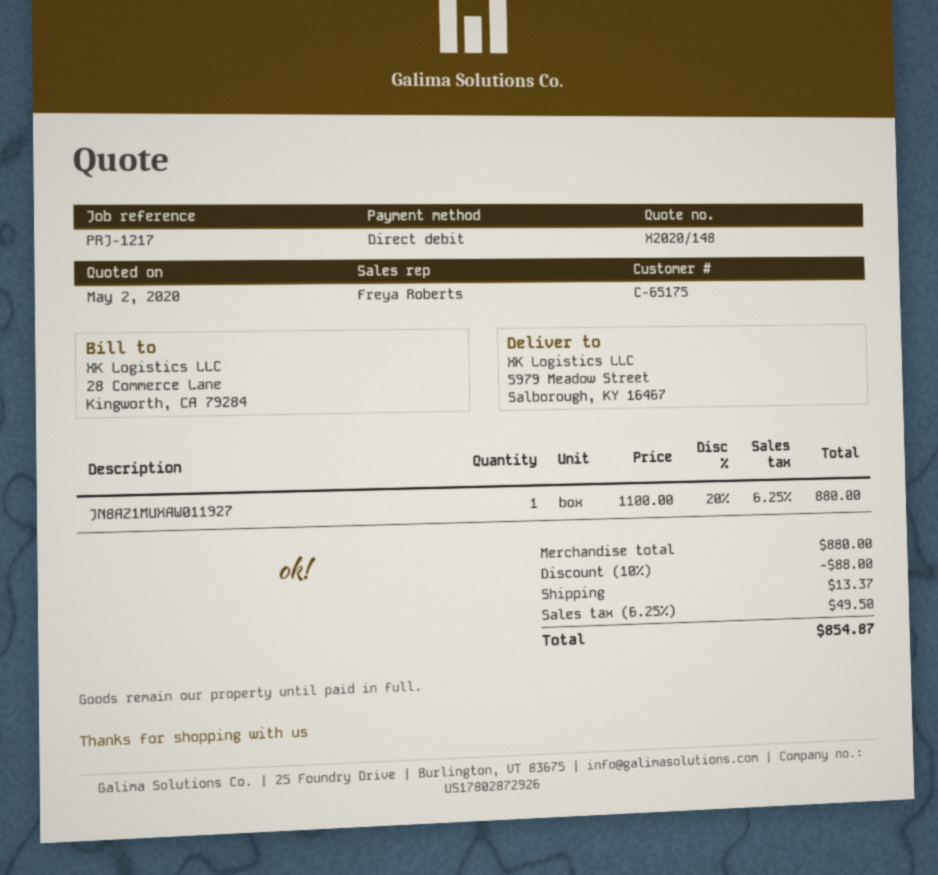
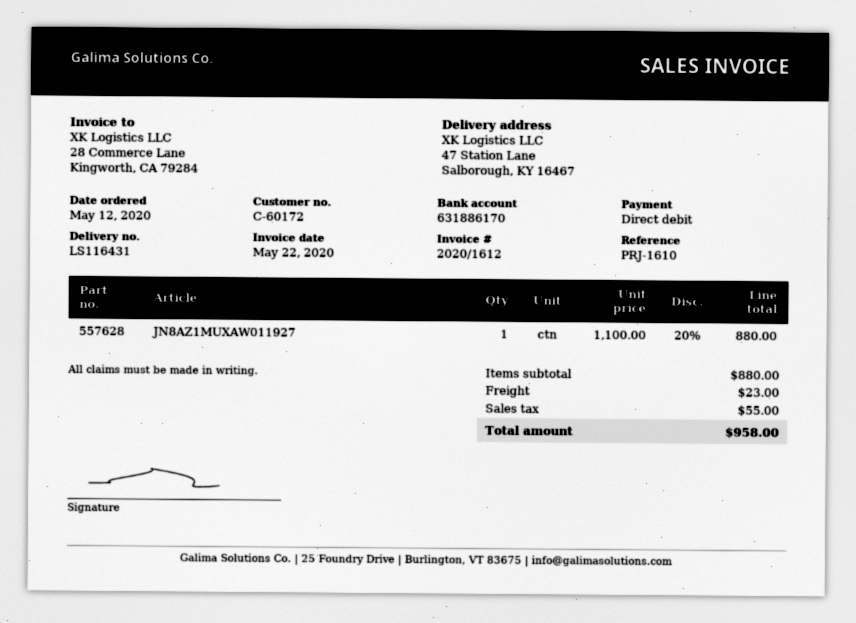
customer number: C-65175 -> C-60172
reference: PRJ-1217 -> PRJ-1610
ship to: 5979 Meadow Street, Salborough, KY 16467 -> 47 Station Lane, Salborough, KY 16467
discount: 10% = 88.00 -> none
shipping: 13.37 -> 23.00
tax: 49.50 -> 55.00
total: 854.87 -> 958.00

